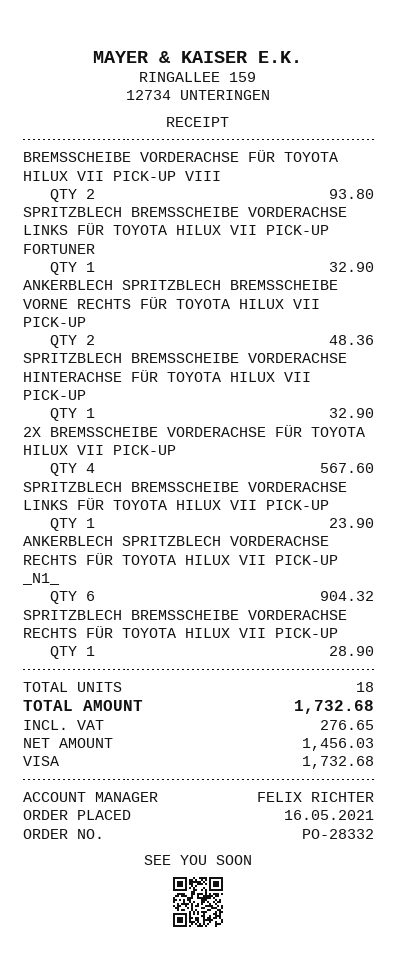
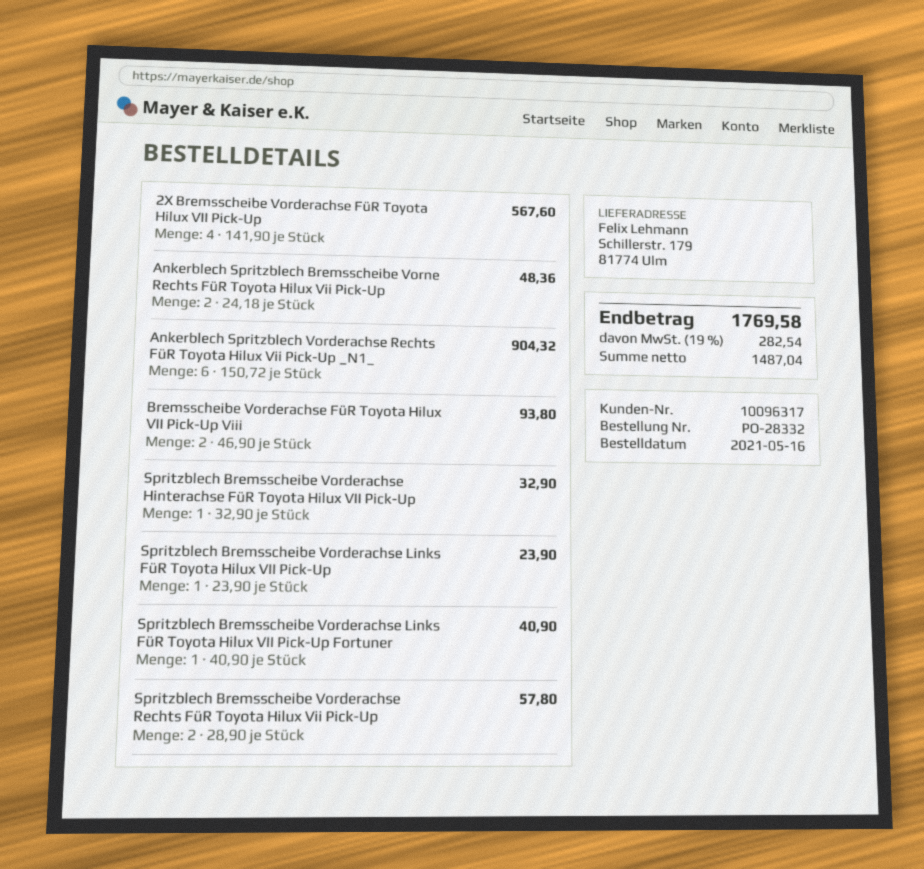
SPRITZBLECH BREMSSCHEIBE VORDERACHSE LINKS FÜR TOYOTA HILUX VII PICK-UP FORTUNER: 1 for 32.90 -> 1 for 40.90
SPRITZBLECH BREMSSCHEIBE VORDERACHSE RECHTS FÜR TOYOTA HILUX VII PICK-UP: 1 for 28.90 -> 2 for 57.80
net: 1456.03 -> 1487.04
tax: 276.65 -> 282.54
total: 1732.68 -> 1769.58

